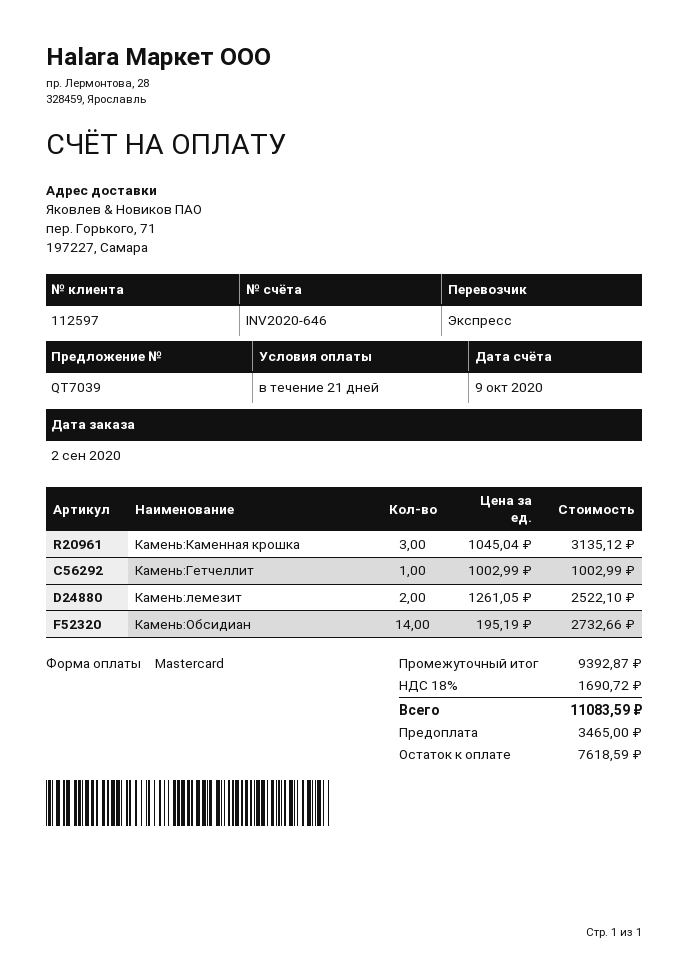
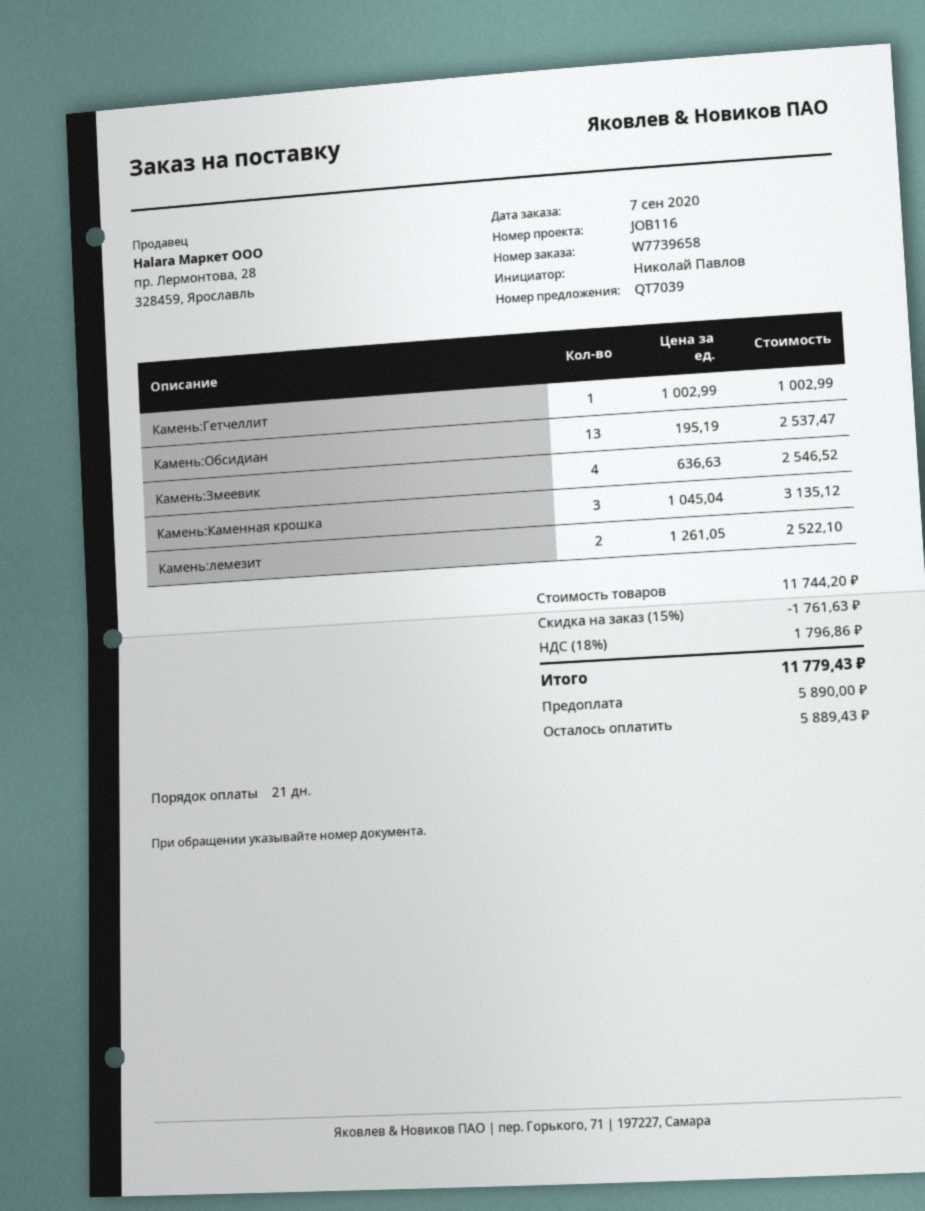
order date: 2020-09-02 -> 2020-09-07
Камень:Обсидиан: 14 x 195.19 = 2732.66 -> 13 x 195.19 = 2537.47
Камень:Змеевик: none -> 4 x 636.63 = 2546.52
subtotal: 9392.87 -> 11744.20
discount: none -> 15% = 1761.63
tax: 18% = 1690.72 -> 18% = 1796.86
total: 11083.59 -> 11779.43
deposit: 3465.00 -> 5890.00
balance: 7618.59 -> 5889.43

